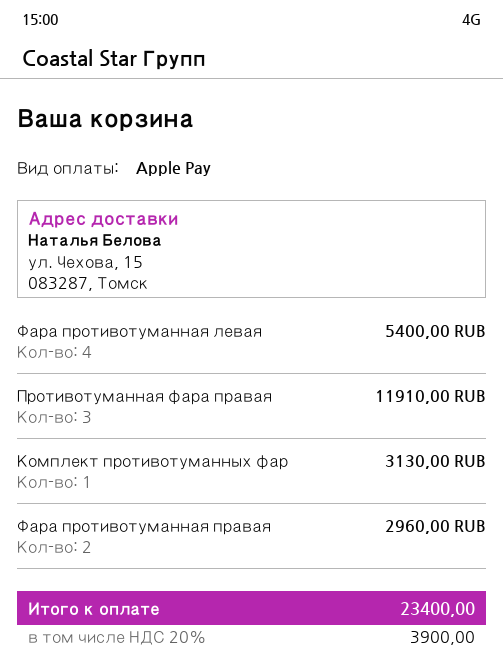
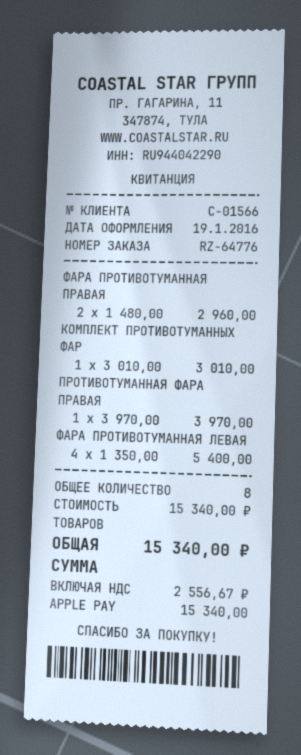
Противотуманная фара правая: 3 for 11910.00 -> 1 for 3970.00
Комплект противотуманных фар: 1 for 3130.00 -> 1 for 3010.00
tax: 3900.00 -> 2556.67
total: 23400.00 -> 15340.00

